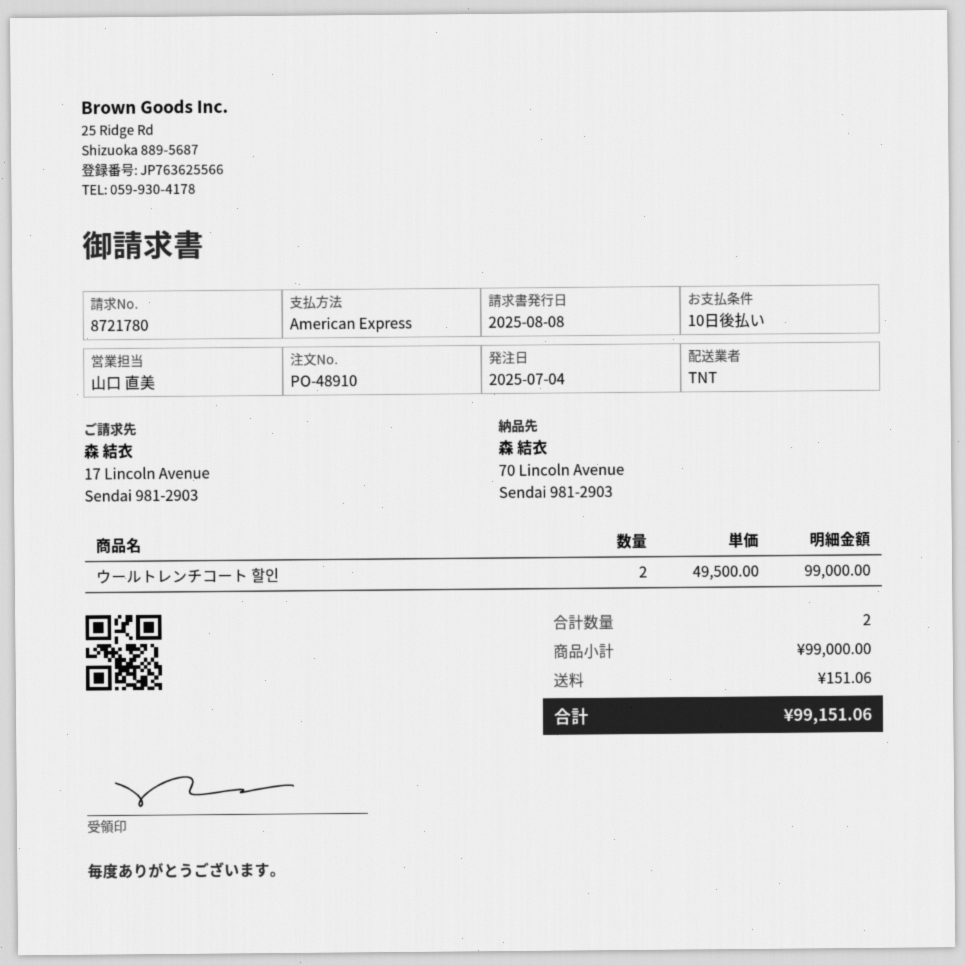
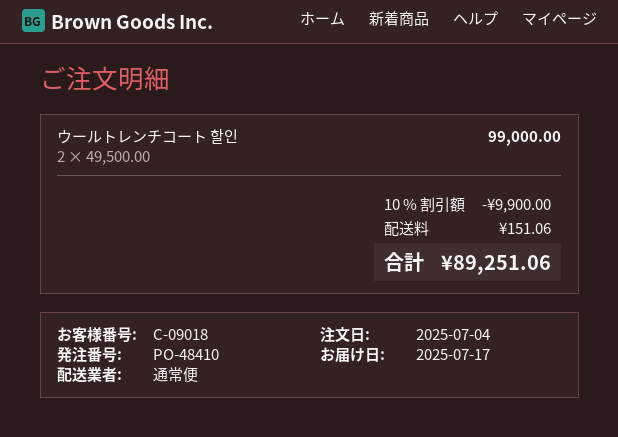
order number: PO-48910 -> PO-48410
shipping method: TNT -> standard
discount: none -> 10% = 9900.00
total: 99151.06 -> 89251.06

